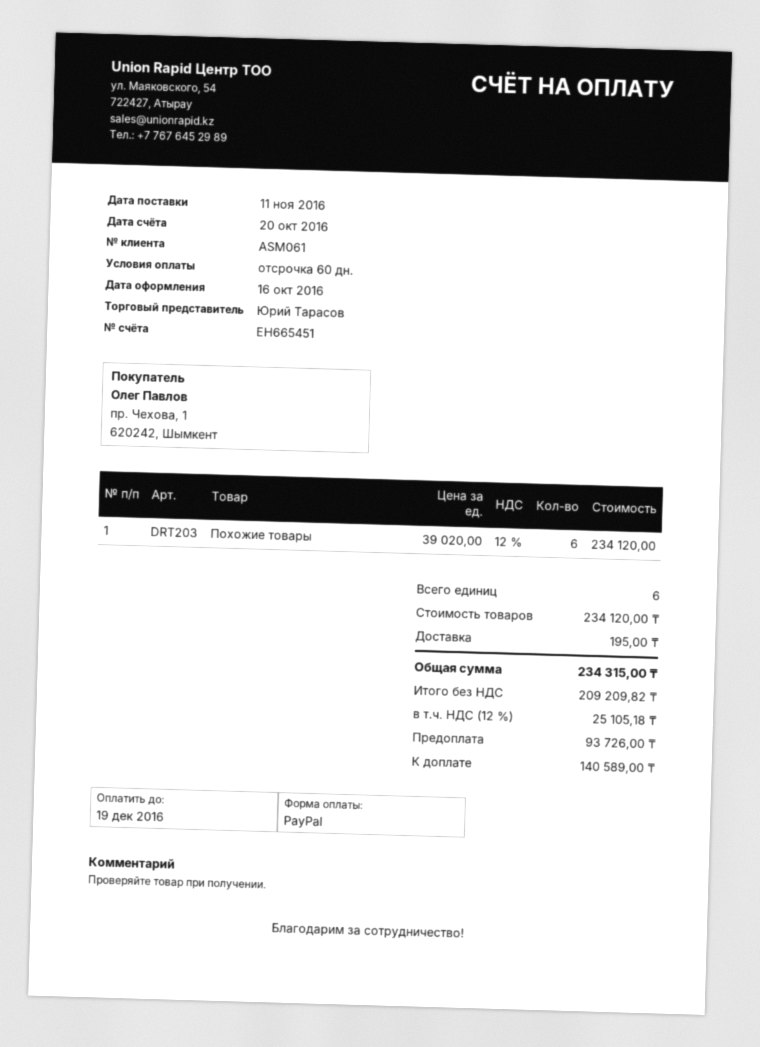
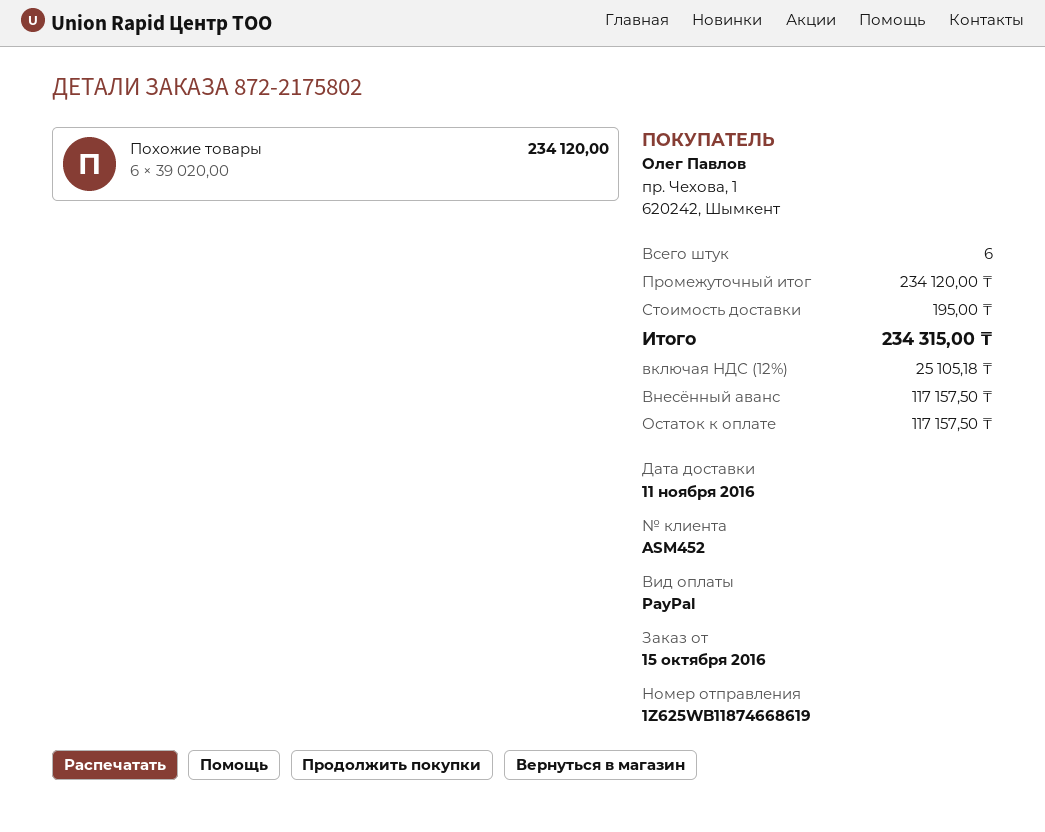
order date: 2016-10-16 -> 2016-10-15
customer number: ASM061 -> ASM452
deposit: 93726.00 -> 117157.50
balance: 140589.00 -> 117157.50

